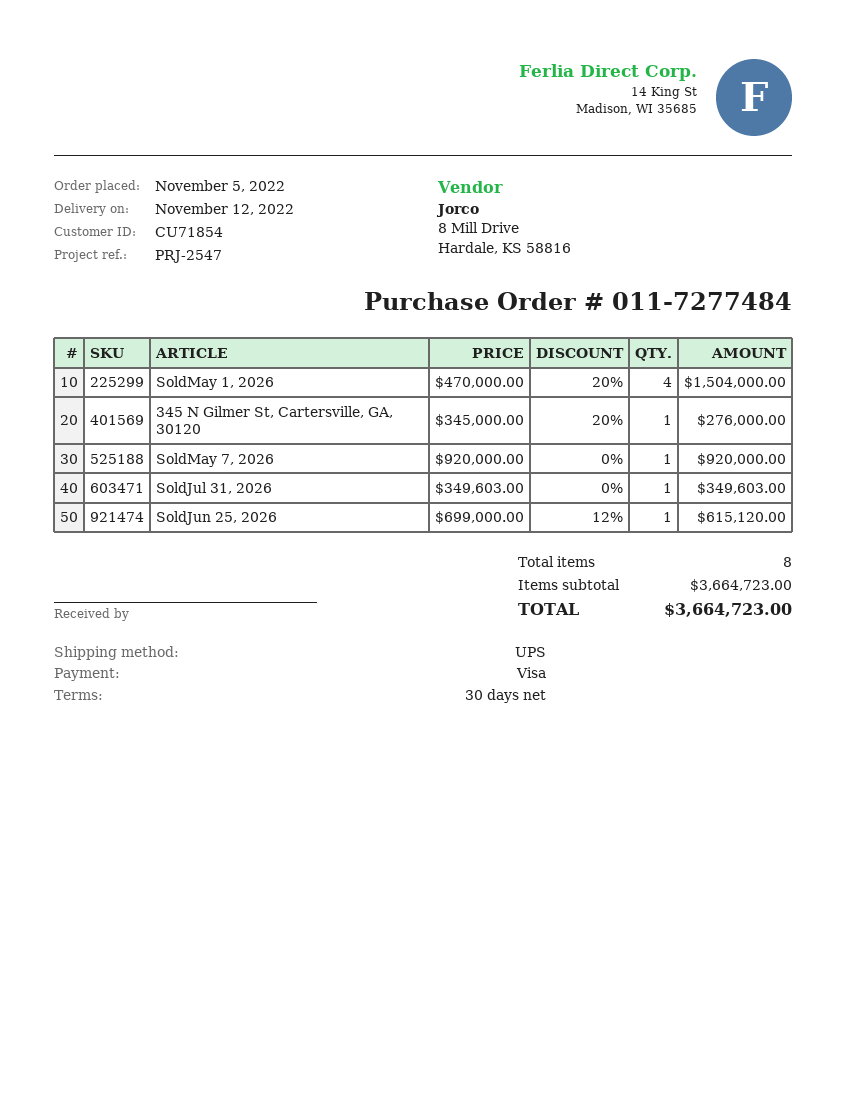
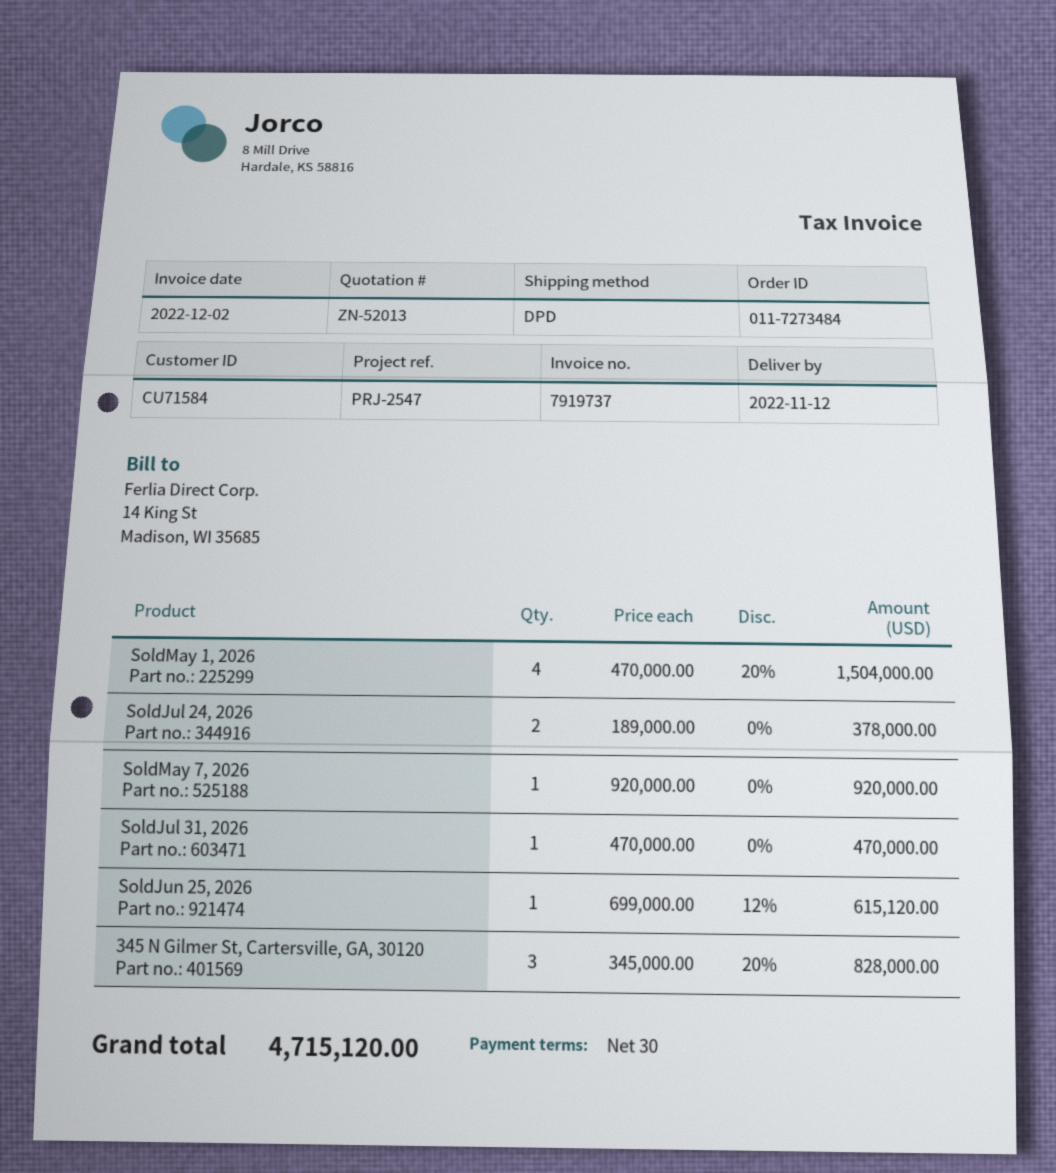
order number: 011-7277484 -> 011-7273484
customer number: CU71854 -> CU71584
shipping method: UPS -> DPD
345 N Gilmer St, Cartersville, GA, 30120: 1 x 345000.00 - 20% = 276000.00 -> 3 x 345000.00 - 20% = 828000.00
SoldJul 31, 2026: 1 x 349603.00 = 349603.00 -> 1 x 470000.00 = 470000.00
SoldJul 24, 2026: none -> 2 x 189000.00 = 378000.00
total: 3664723.00 -> 4715120.00

